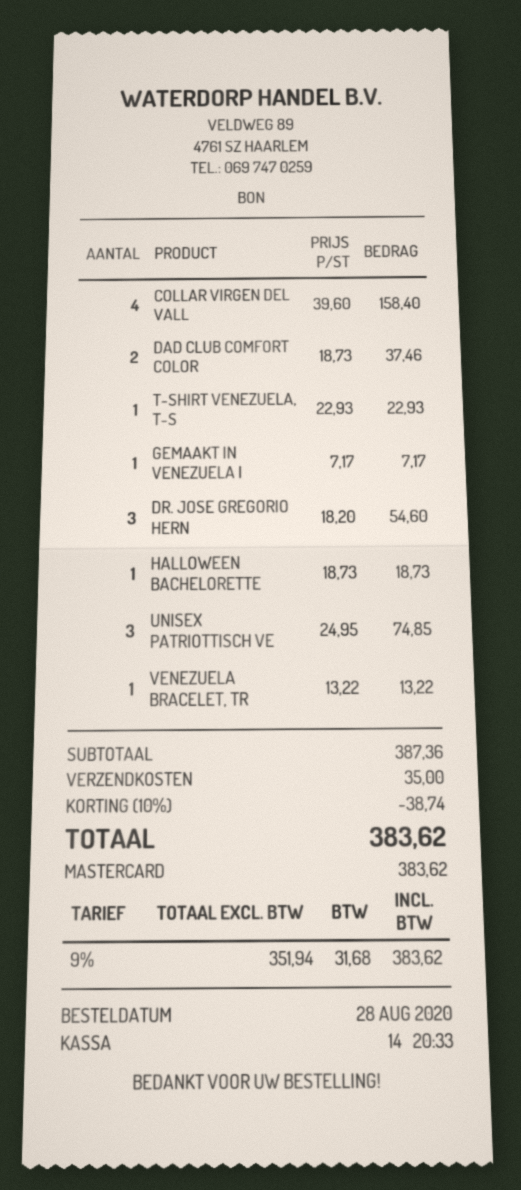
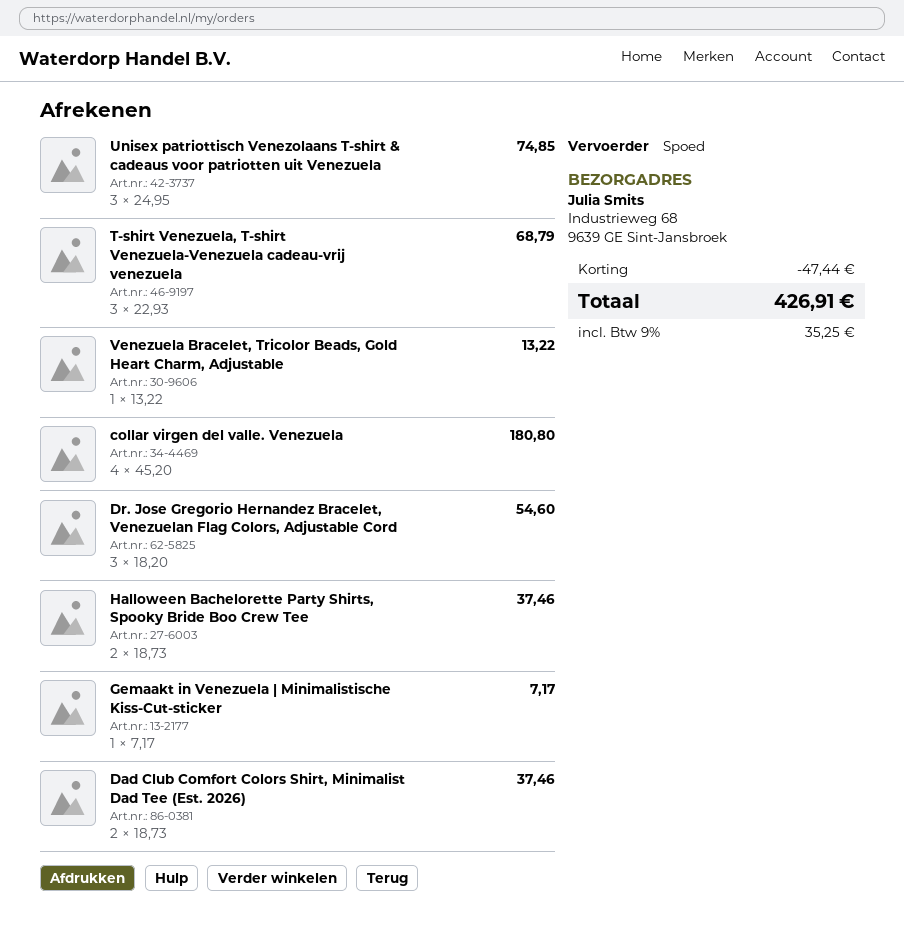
COLLAR VIRGEN DEL VALL: 4 x 39.60 = 158.40 -> 4 x 45.20 = 180.80
T-SHIRT VENEZUELA, T-S: 1 x 22.93 = 22.93 -> 3 x 22.93 = 68.79
HALLOWEEN BACHELORETTE: 1 x 18.73 = 18.73 -> 2 x 18.73 = 37.46
discount: 38.74 -> 47.44
shipping: 35.00 -> none
tax: 9% = 31.68 -> 9% = 35.25
total: 383.62 -> 426.91

